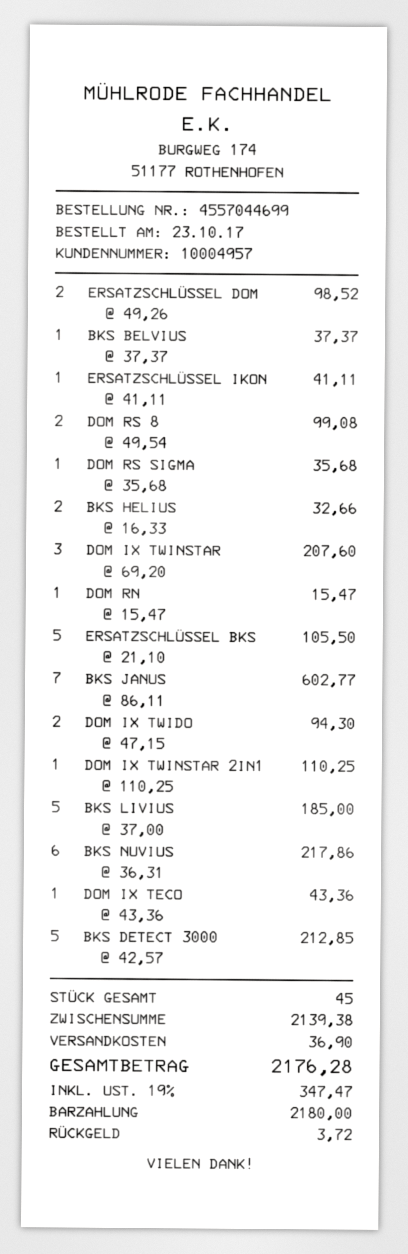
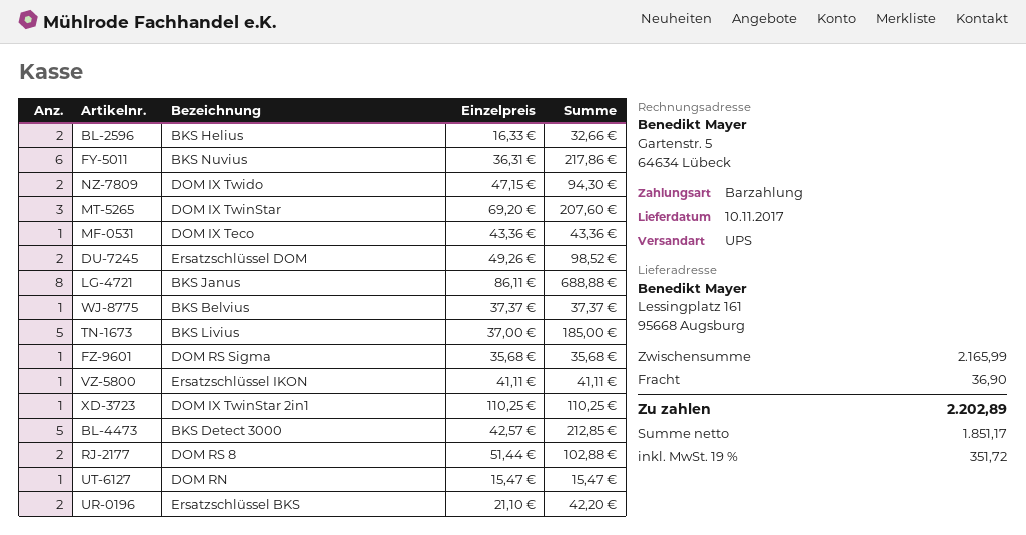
DOM RS 8: 2 x 49.54 = 99.08 -> 2 x 51.44 = 102.88
ERSATZSCHLÜSSEL BKS: 5 x 21.10 = 105.50 -> 2 x 21.10 = 42.20
BKS JANUS: 7 x 86.11 = 602.77 -> 8 x 86.11 = 688.88
subtotal: 2139.38 -> 2165.99
tax: 19% = 347.47 -> 19% = 351.72
total: 2176.28 -> 2202.89

